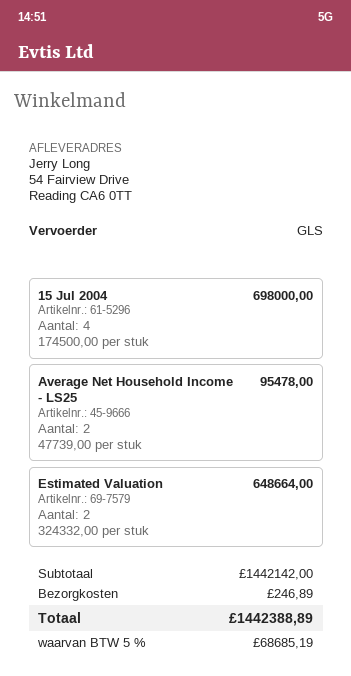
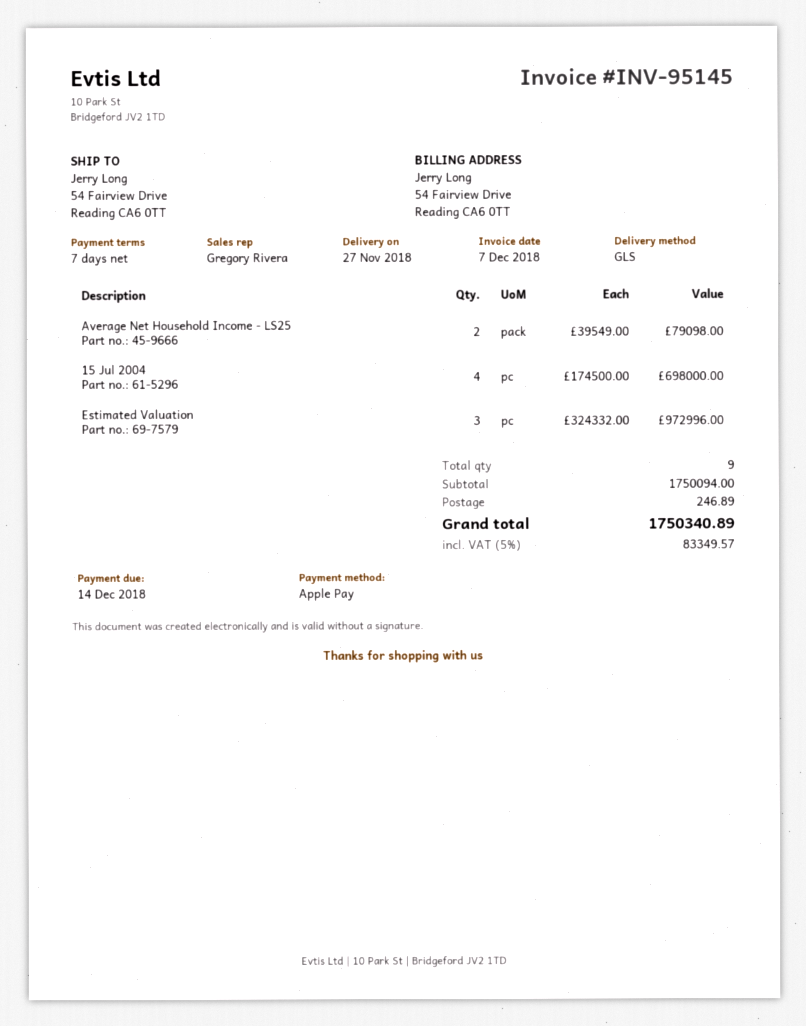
Average Net Household Income - LS25: 2 x 47739.00 = 95478.00 -> 2 x 39549.00 = 79098.00
Estimated Valuation: 2 x 324332.00 = 648664.00 -> 3 x 324332.00 = 972996.00
subtotal: 1442142.00 -> 1750094.00
tax: 5% = 68685.19 -> 5% = 83349.57
total: 1442388.89 -> 1750340.89

